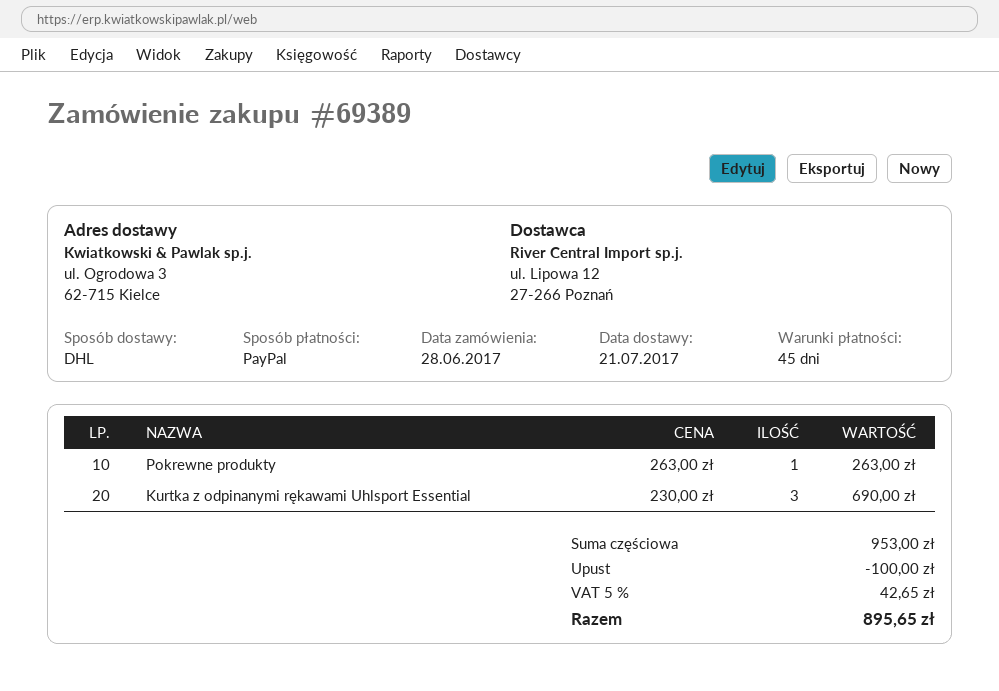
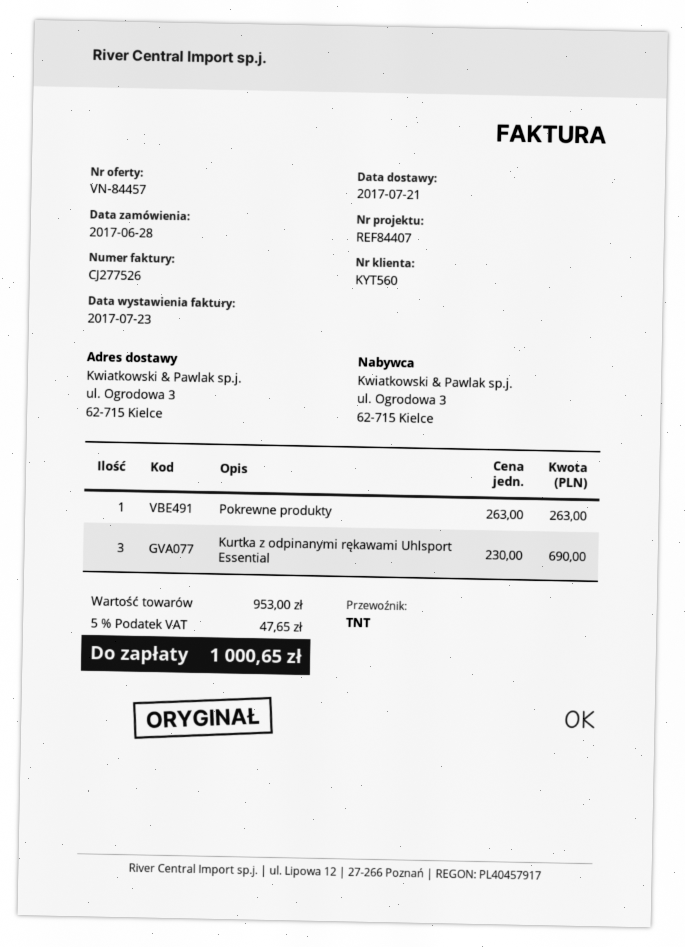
shipping method: DHL -> TNT
discount: 100.00 -> none
tax: 5% = 42.65 -> 5% = 47.65
total: 895.65 -> 1000.65

